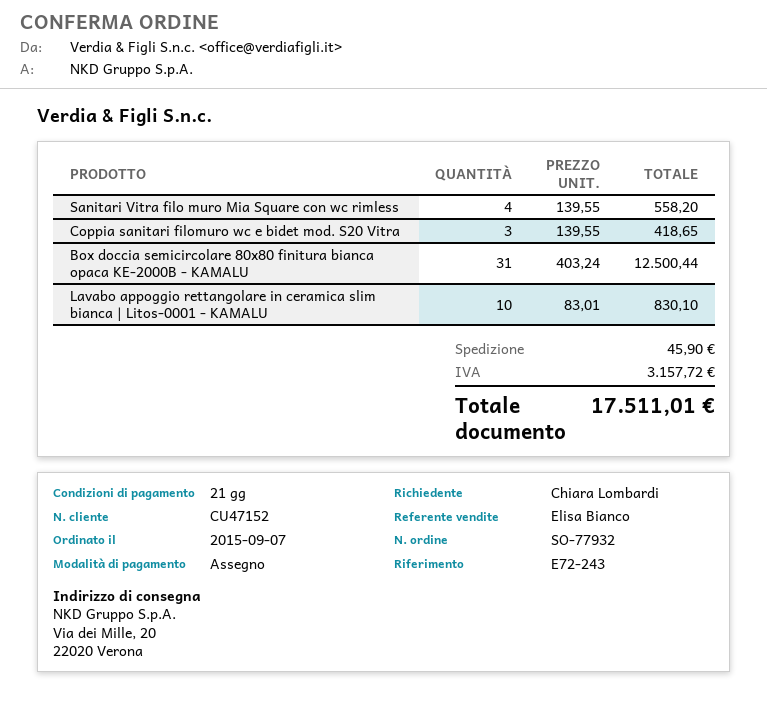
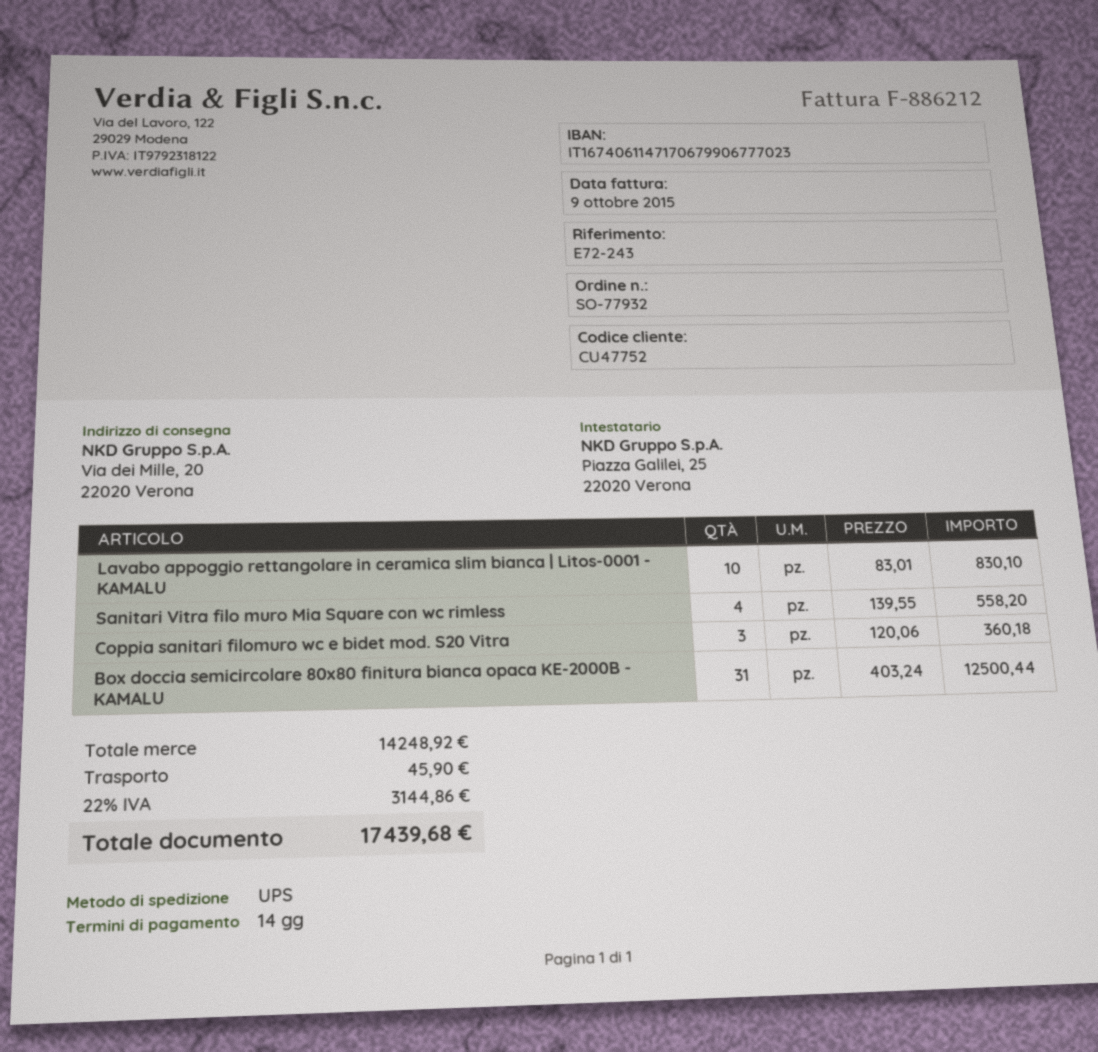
payment terms: 21 days -> 14 days
customer number: CU47152 -> CU47752
Coppia sanitari filomuro wc e bidet mod. S20 Vitra: 3 x 139.55 = 418.65 -> 3 x 120.06 = 360.18
tax: 3157.72 -> 3144.86
total: 17511.01 -> 17439.68

